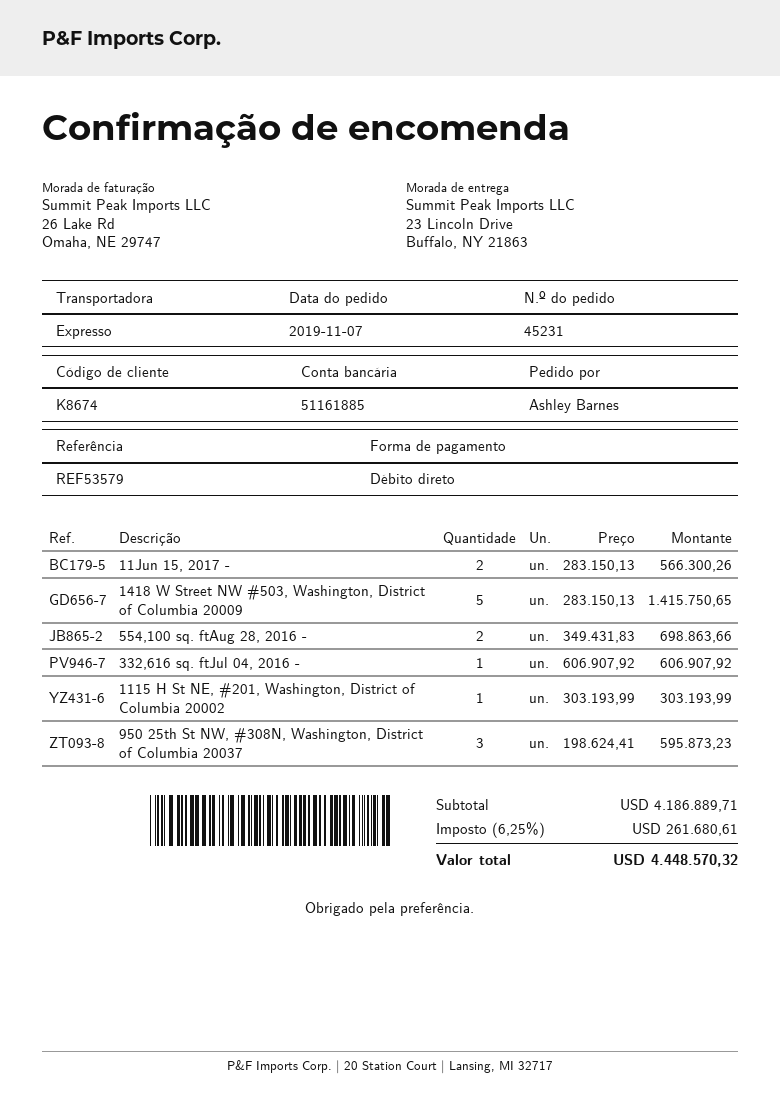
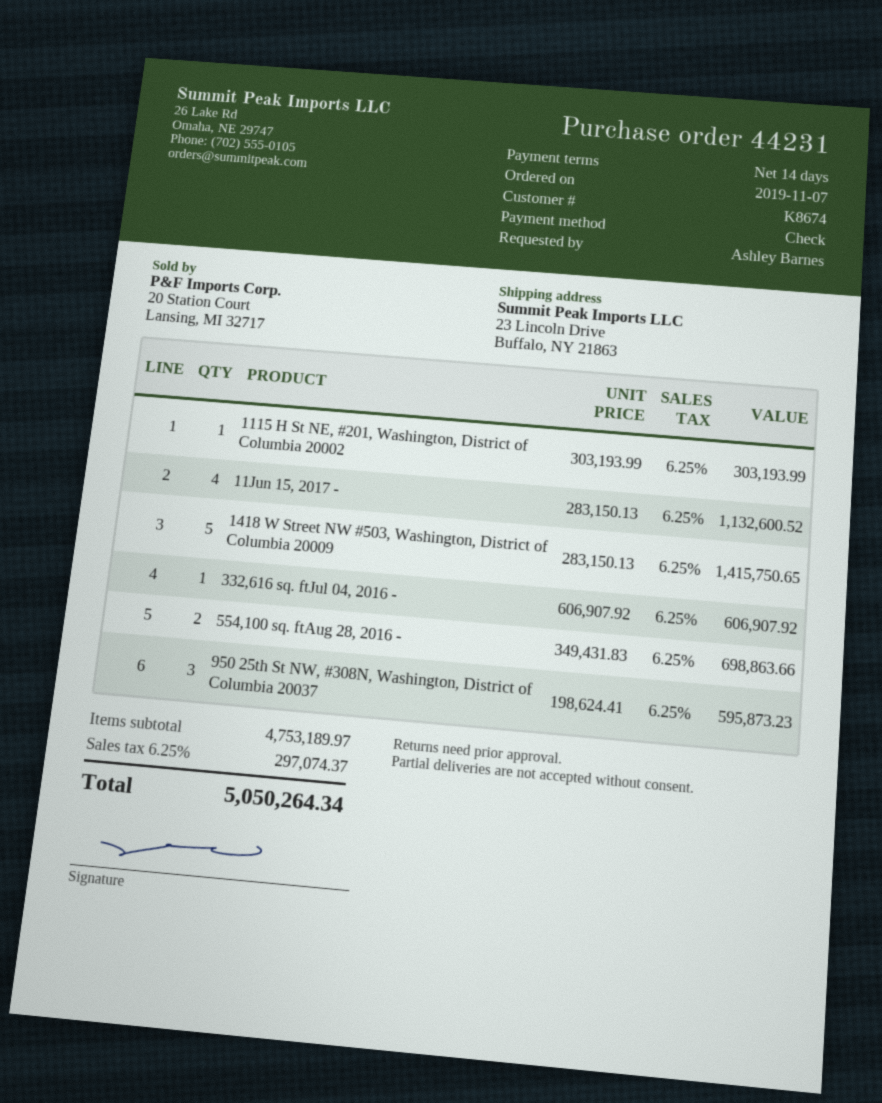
order number: 45231 -> 44231
payment method: direct debit -> cheque
11Jun 15, 2017 -: 2 x 283150.13 = 566300.26 -> 4 x 283150.13 = 1132600.52
subtotal: 4186889.71 -> 4753189.97
tax: 6.25% = 261680.61 -> 6.25% = 297074.37
total: 4448570.32 -> 5050264.34

